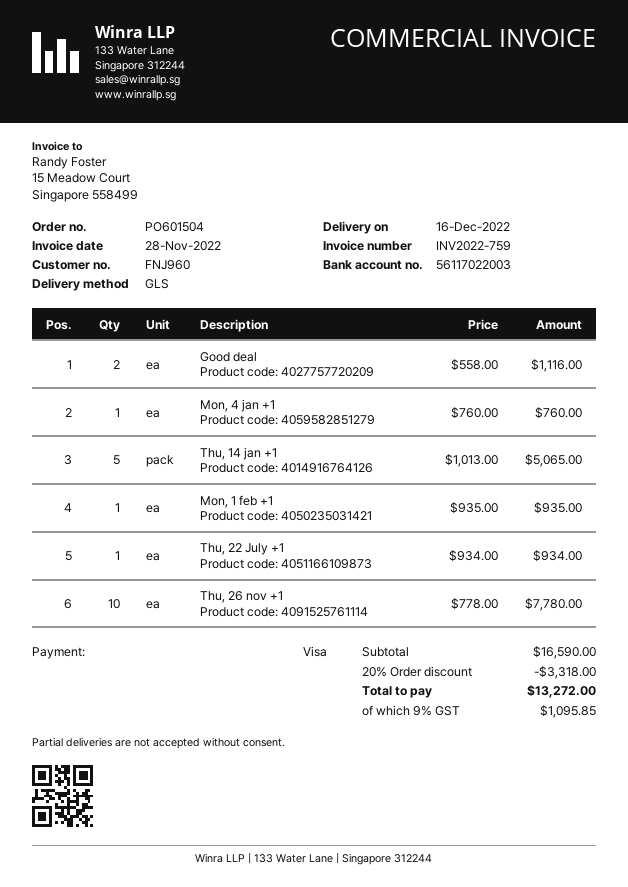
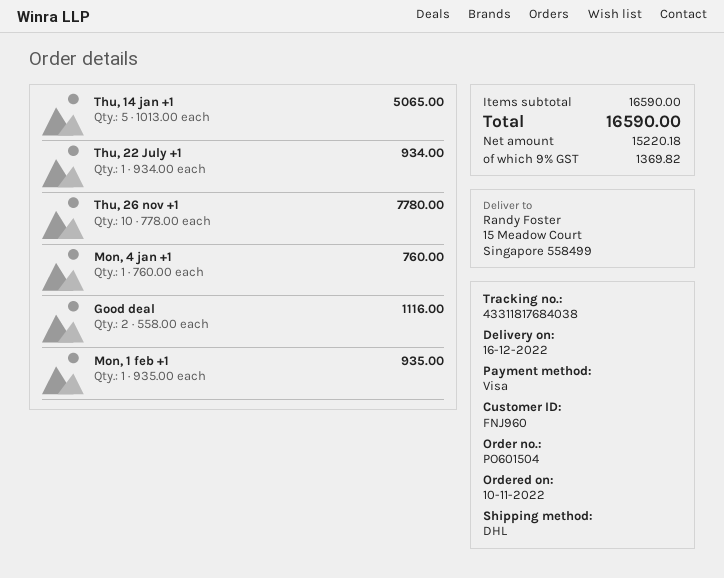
shipping method: GLS -> DHL
discount: 20% = 3318.00 -> none
tax: 9% = 1095.85 -> 9% = 1369.82
total: 13272.00 -> 16590.00

